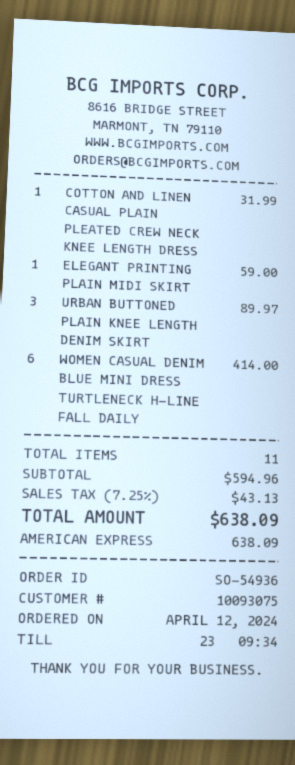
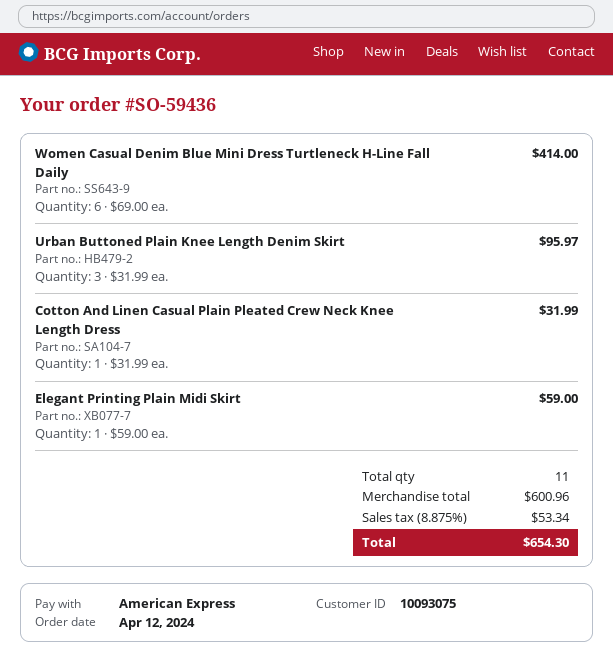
order number: SO-54936 -> SO-59436
URBAN BUTTONED PLAIN KNEE LENGTH DENIM SKIRT: 3 for 89.97 -> 3 for 95.97
subtotal: 594.96 -> 600.96
tax: 7.25% = 43.13 -> 8.875% = 53.34
total: 638.09 -> 654.30

